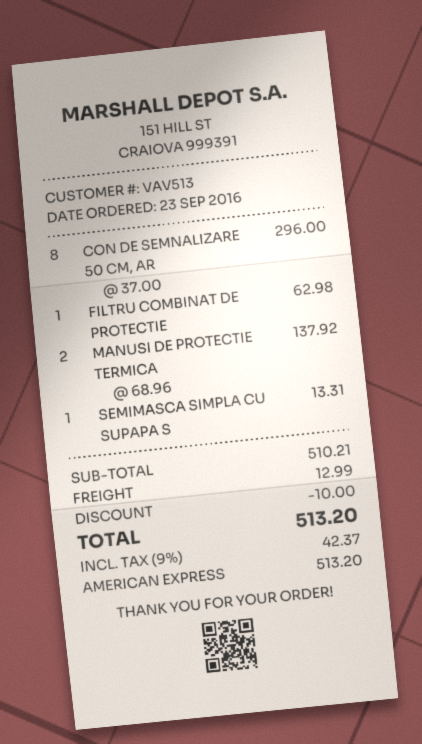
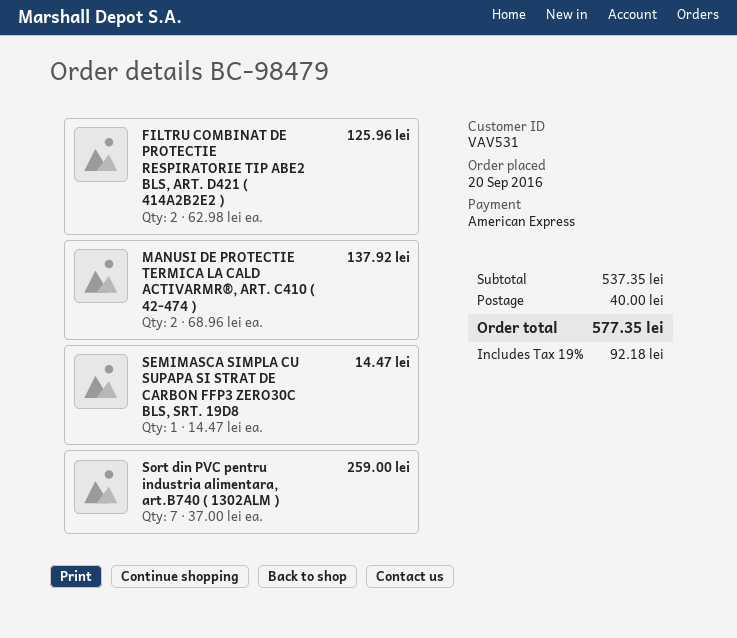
order date: 2016-09-23 -> 2016-09-20
customer number: VAV513 -> VAV531
CON DE SEMNALIZARE 50 CM, AR: 8 x 37.00 = 296.00 -> none
FILTRU COMBINAT DE PROTECTIE: 1 x 62.98 = 62.98 -> 2 x 62.98 = 125.96
SEMIMASCA SIMPLA CU SUPAPA S: 1 x 13.31 = 13.31 -> 1 x 14.47 = 14.47
Sort din PVC pentru industria alimentara, art.B740 ( 1302ALM ): none -> 7 x 37.00 = 259.00
subtotal: 510.21 -> 537.35
discount: 10.00 -> none
shipping: 12.99 -> 40.00
tax: 9% = 42.37 -> 19% = 92.18
total: 513.20 -> 577.35

